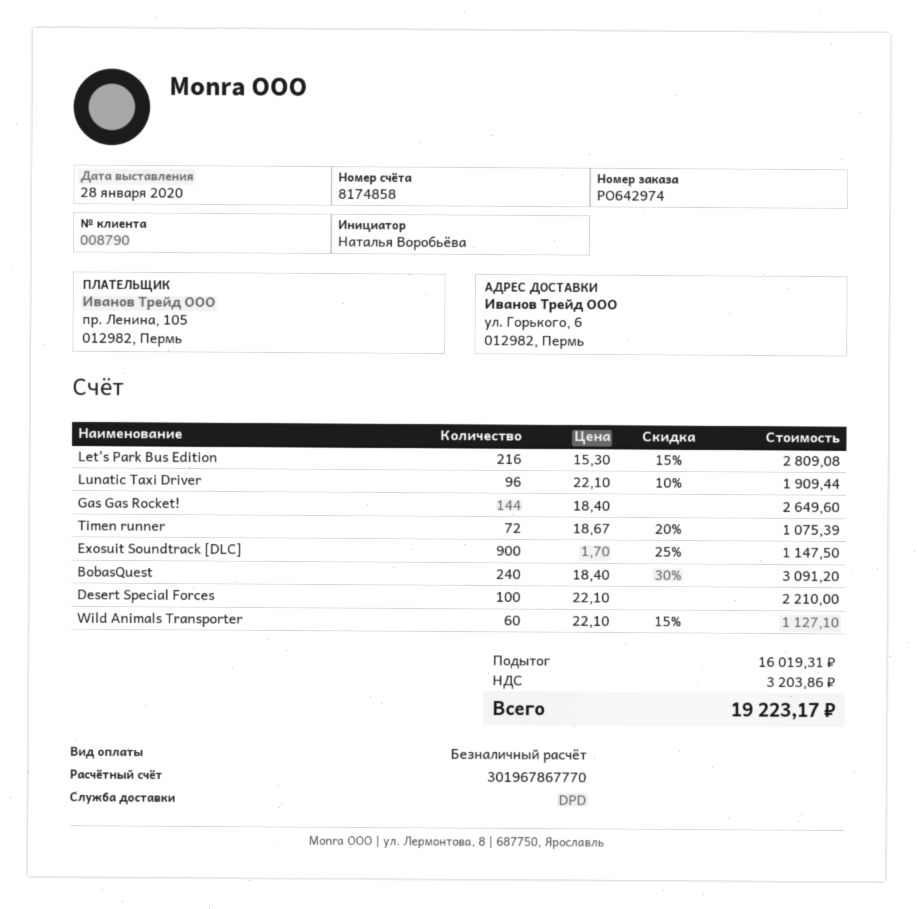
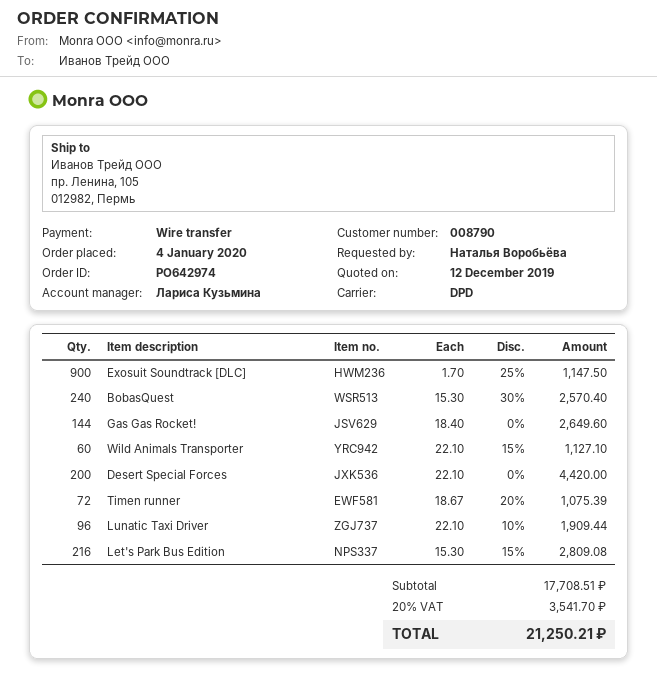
ship to: ул. Горького, 6, 012982, Пермь -> пр. Ленина, 105, 012982, Пермь
BobasQuest: 240 x 18.40 - 30% = 3091.20 -> 240 x 15.30 - 30% = 2570.40
Desert Special Forces: 100 x 22.10 = 2210.00 -> 200 x 22.10 = 4420.00
subtotal: 16019.31 -> 17708.51
tax: 3203.86 -> 3541.70
total: 19223.17 -> 21250.21

